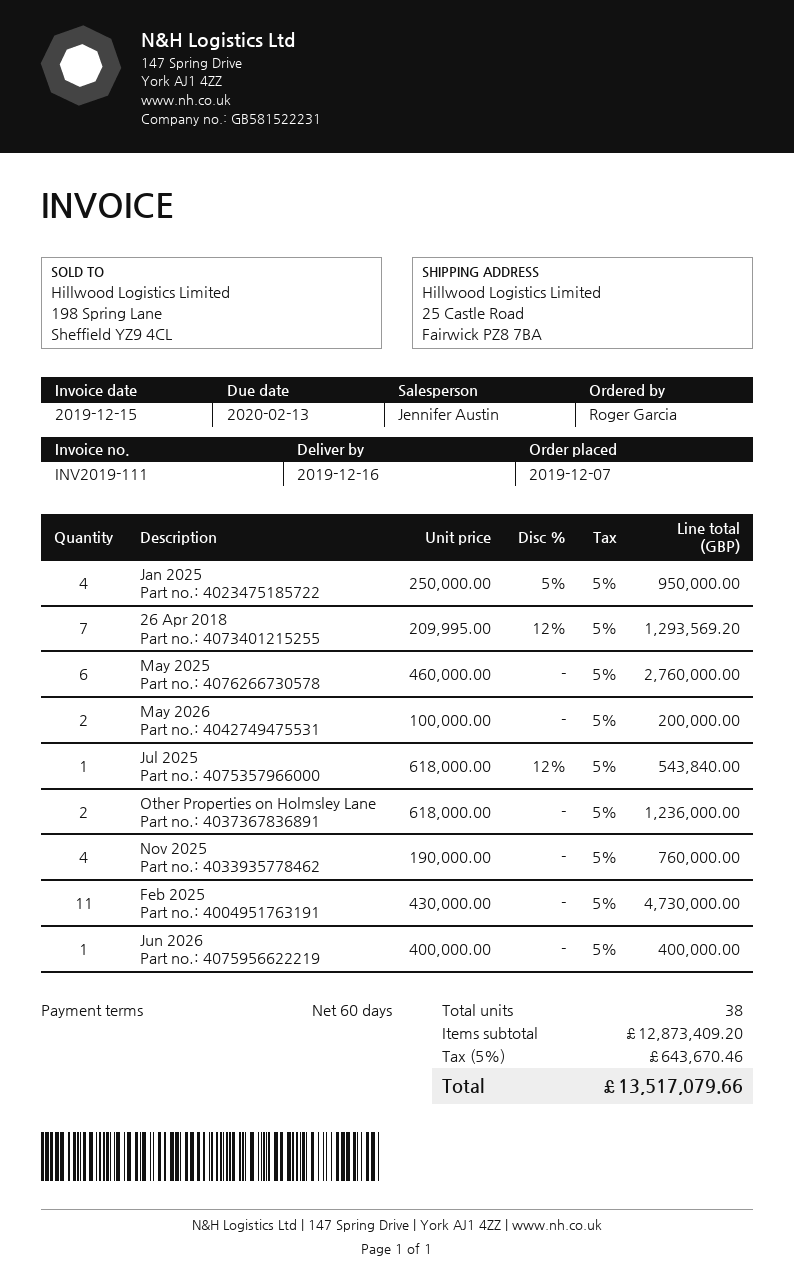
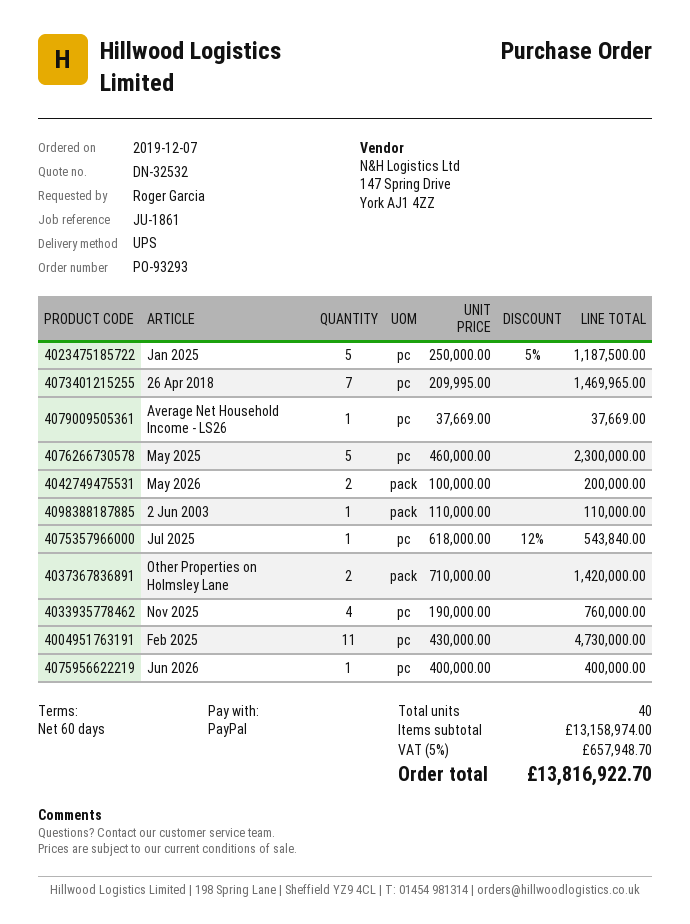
Jan 2025: 4 x 250000.00 - 5% = 950000.00 -> 5 x 250000.00 - 5% = 1187500.00
26 Apr 2018: 7 x 209995.00 - 12% = 1293569.20 -> 7 x 209995.00 = 1469965.00
May 2025: 6 x 460000.00 = 2760000.00 -> 5 x 460000.00 = 2300000.00
Other Properties on Holmsley Lane: 2 x 618000.00 = 1236000.00 -> 2 x 710000.00 = 1420000.00
Average Net Household Income - LS26: none -> 1 x 37669.00 = 37669.00
2 Jun 2003: none -> 1 x 110000.00 = 110000.00
total quantity: 38 -> 40
subtotal: 12873409.20 -> 13158974.00
tax: 5% = 643670.46 -> 5% = 657948.70
total: 13517079.66 -> 13816922.70

